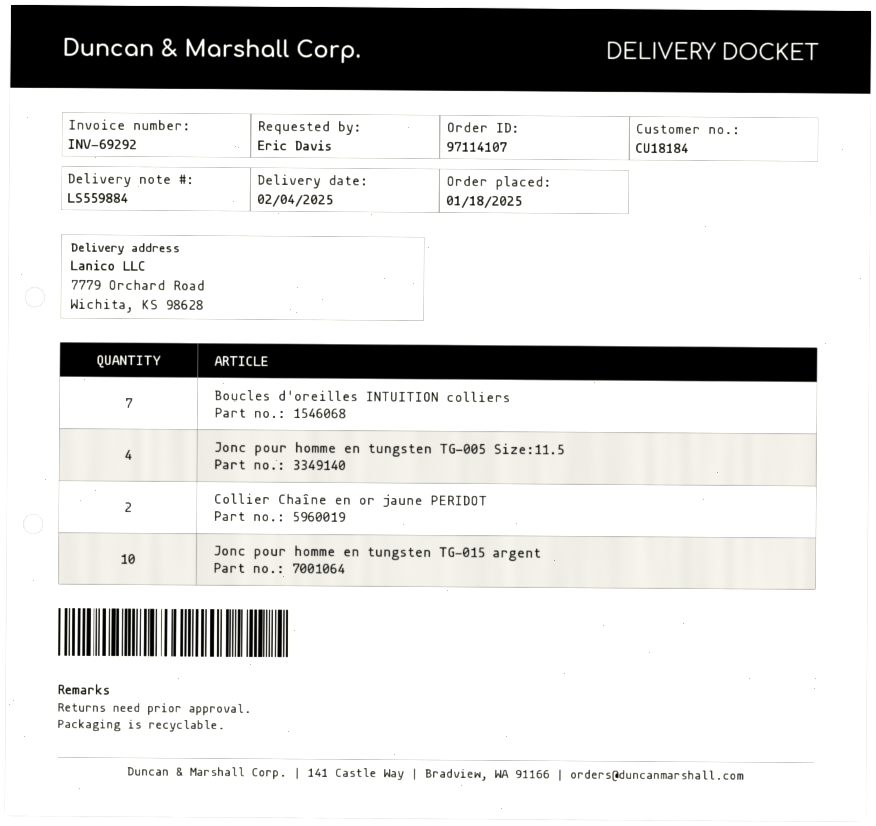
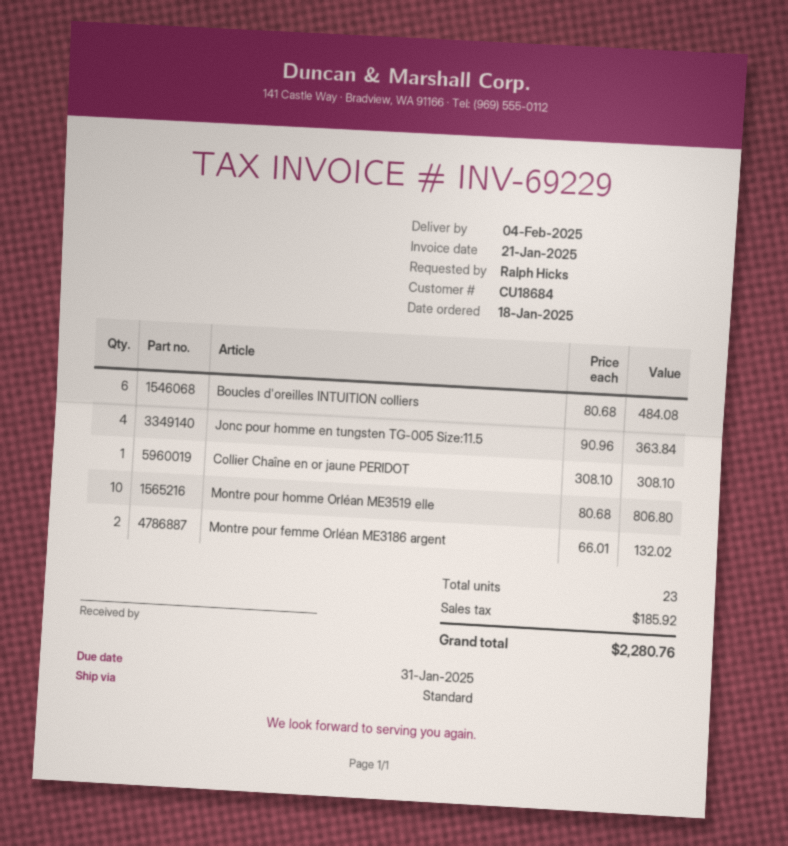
invoice number: INV-69292 -> INV-69229
customer number: CU18184 -> CU18684
ordered by: Eric Davis -> Ralph Hicks
Boucles d'oreilles INTUITION colliers: 7 -> 6
Collier Chaîne en or jaune PERIDOT: 2 -> 1
Jonc pour homme en tungsten TG-015 argent: 10 -> none
Montre pour homme Orléan ME3519 elle: none -> 10
Montre pour femme Orléan ME3186 argent: none -> 2

